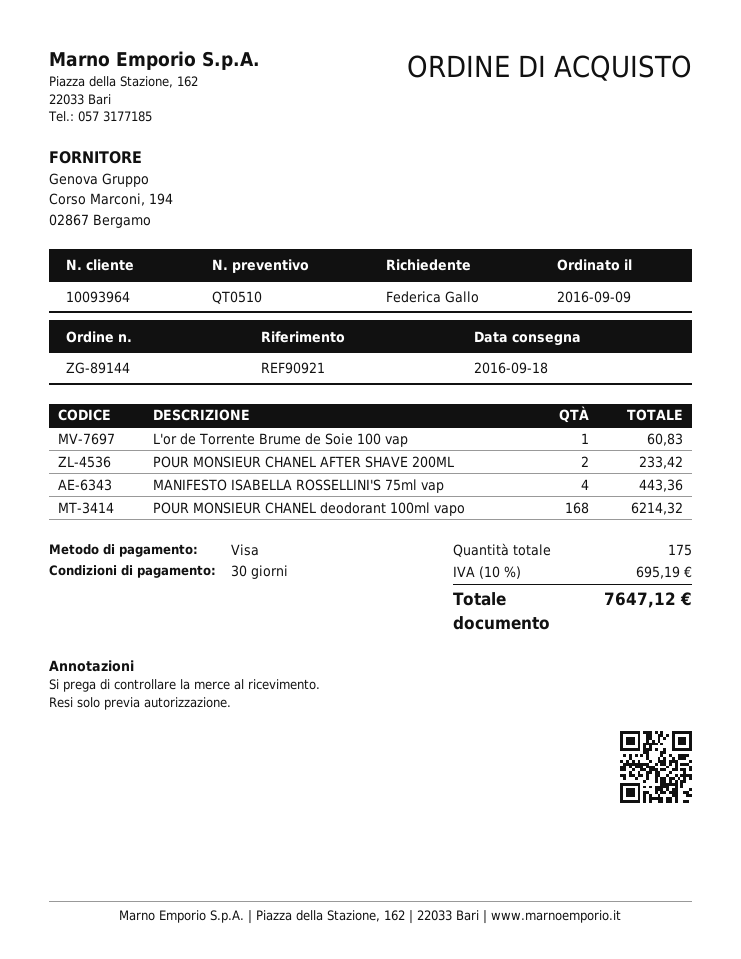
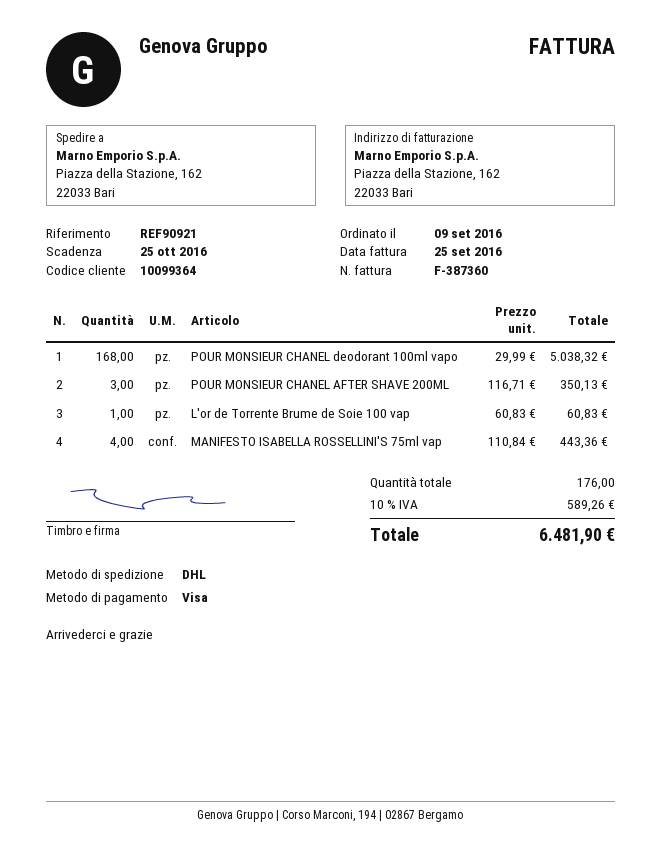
customer number: 10093964 -> 10099364
POUR MONSIEUR CHANEL AFTER SHAVE 200ML: 2 for 233.42 -> 3 for 350.13
POUR MONSIEUR CHANEL deodorant 100ml vapo: 168 for 6214.32 -> 168 for 5038.32
total quantity: 175 -> 176
tax: 10% = 695.19 -> 10% = 589.26
total: 7647.12 -> 6481.90

